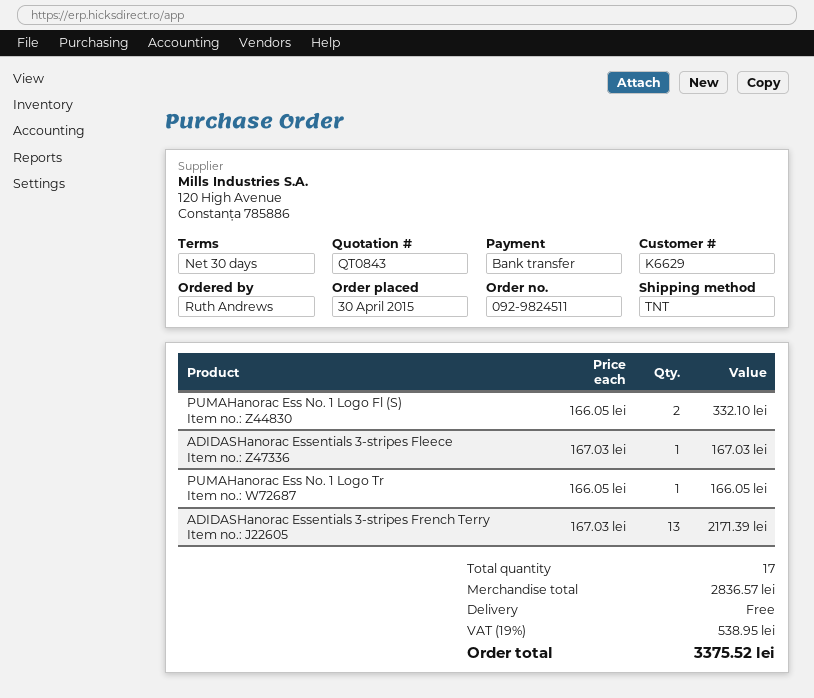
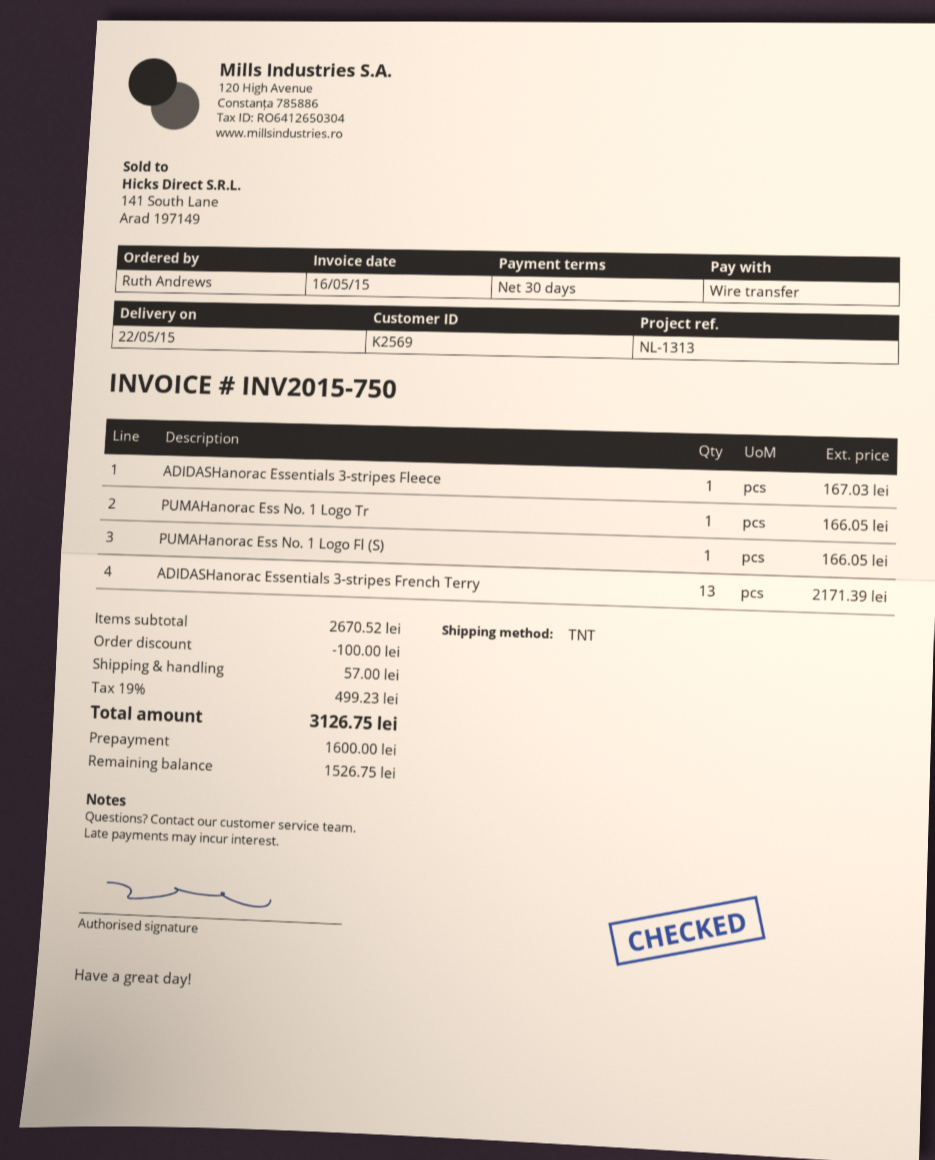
customer number: K6629 -> K2569
PUMAHanorac Ess No. 1 Logo Fl (S): 2 for 332.10 -> 1 for 166.05
subtotal: 2836.57 -> 2670.52
discount: none -> 100.00
shipping: 0.00 -> 57.00
tax: 19% = 538.95 -> 19% = 499.23
total: 3375.52 -> 3126.75

